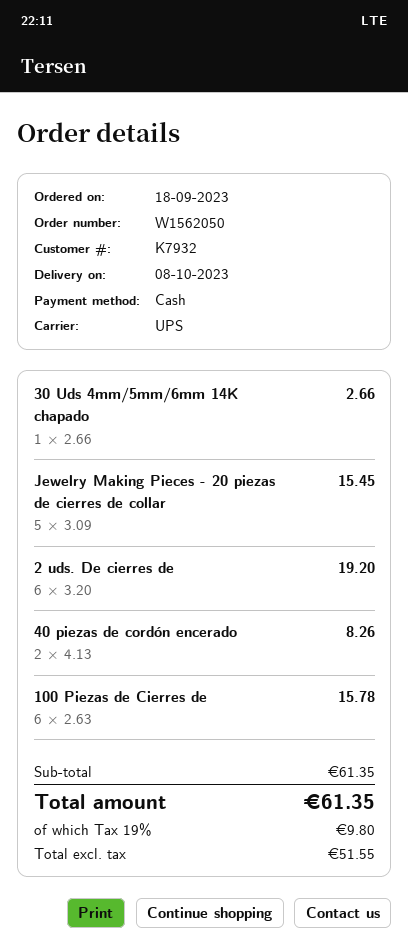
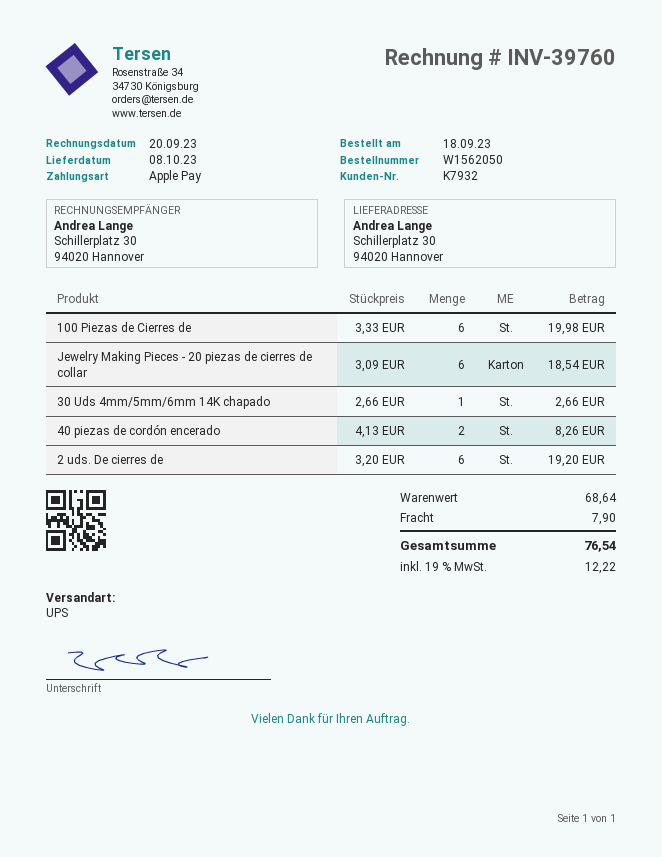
payment method: cash -> Apple Pay
Jewelry Making Pieces - 20 piezas de cierres de collar: 5 x 3.09 = 15.45 -> 6 x 3.09 = 18.54
100 Piezas de Cierres de: 6 x 2.63 = 15.78 -> 6 x 3.33 = 19.98
subtotal: 61.35 -> 68.64
shipping: none -> 7.90
tax: 19% = 9.80 -> 19% = 12.22
total: 61.35 -> 76.54

